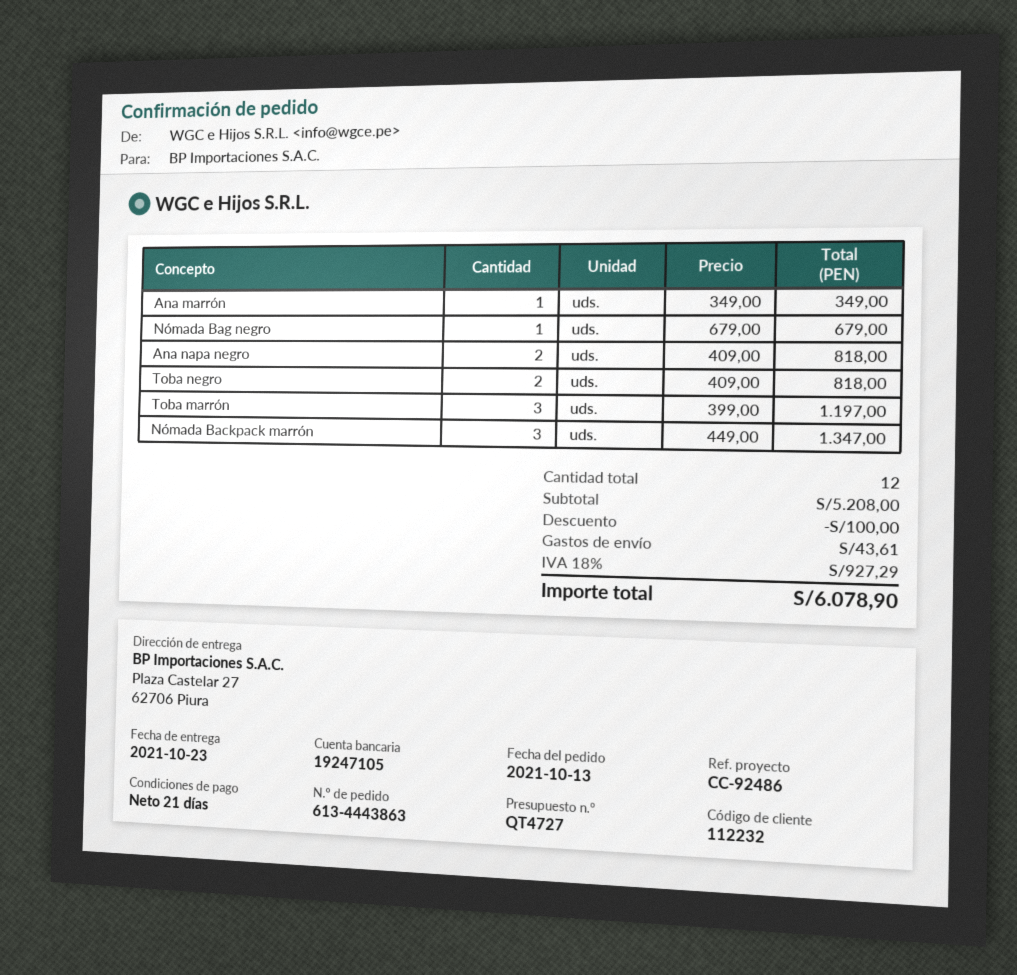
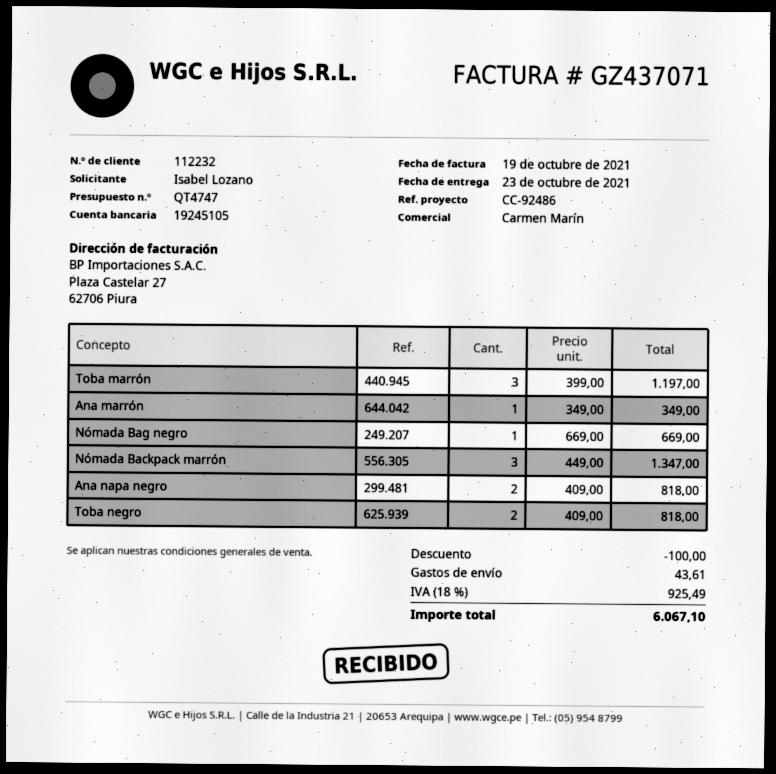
quote number: QT4727 -> QT4747
bank account: 19247105 -> 19245105
Nómada Bag negro: 1 x 679.00 = 679.00 -> 1 x 669.00 = 669.00
tax: 18% = 927.29 -> 18% = 925.49
total: 6078.90 -> 6067.10

